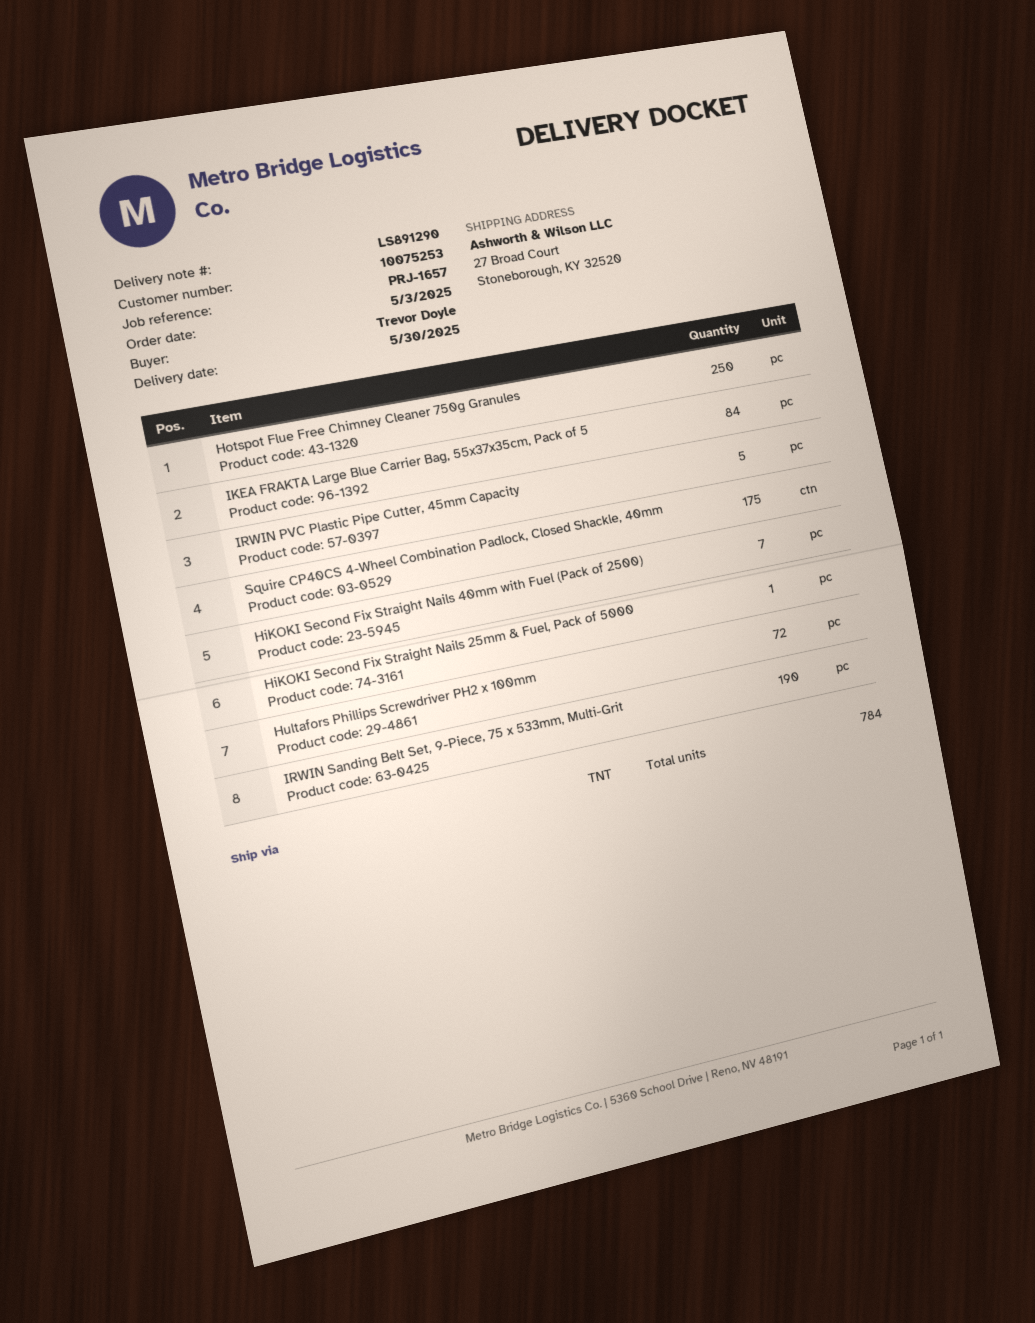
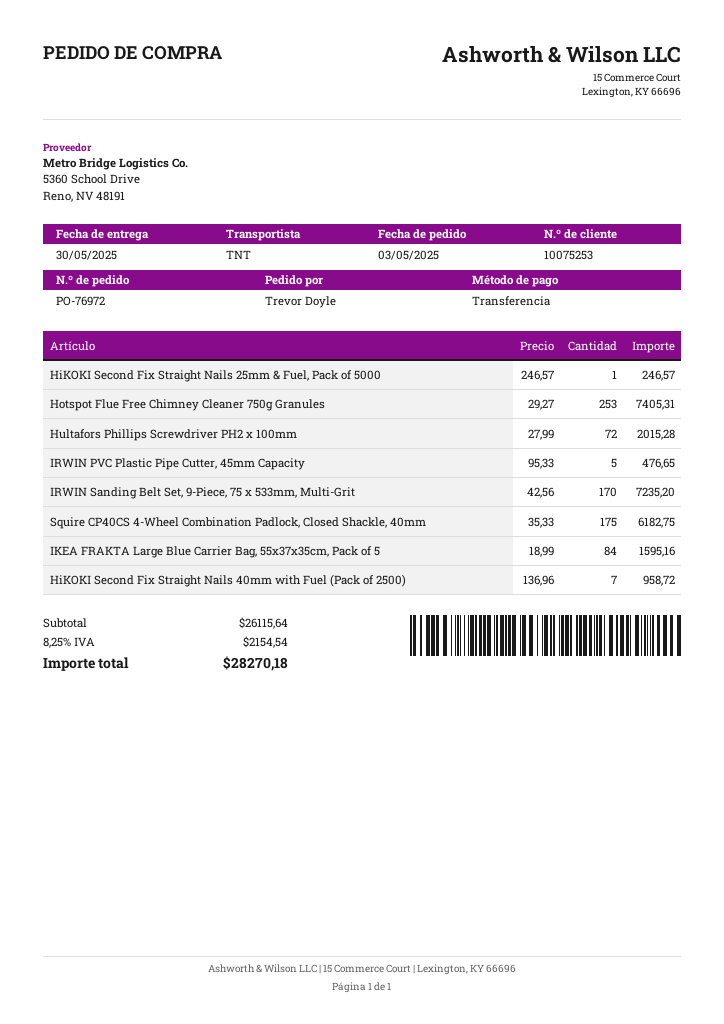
Hotspot Flue Free Chimney Cleaner 750g Granules: 250 -> 253
IRWIN Sanding Belt Set, 9-Piece, 75 x 533mm, Multi-Grit: 190 -> 170

